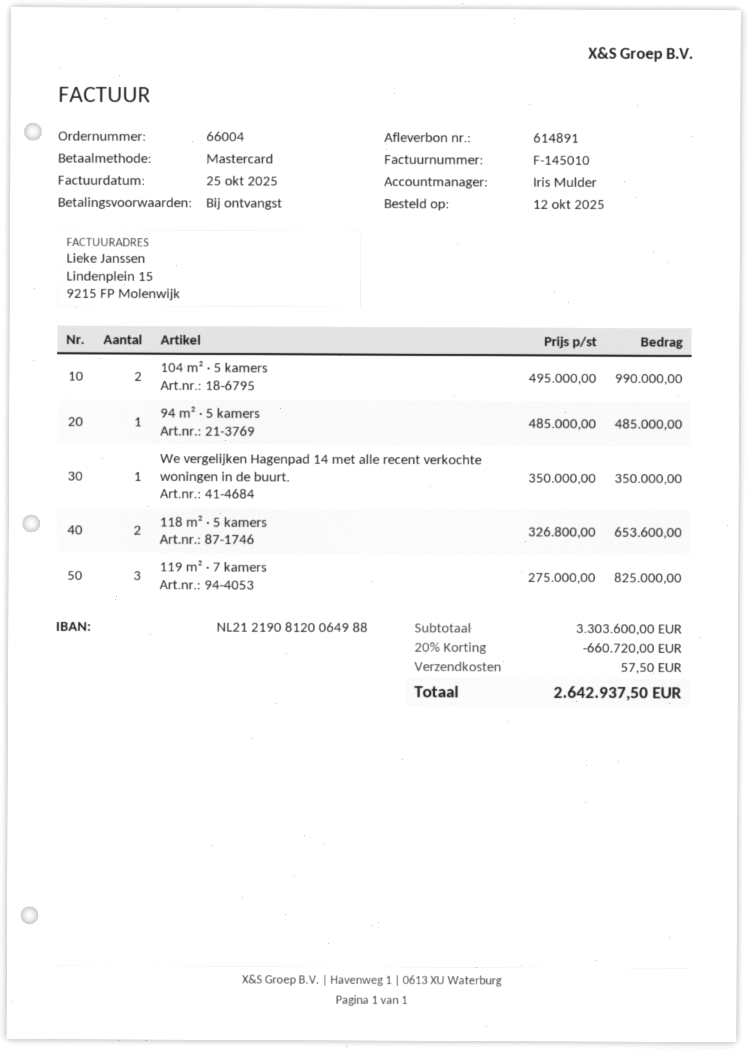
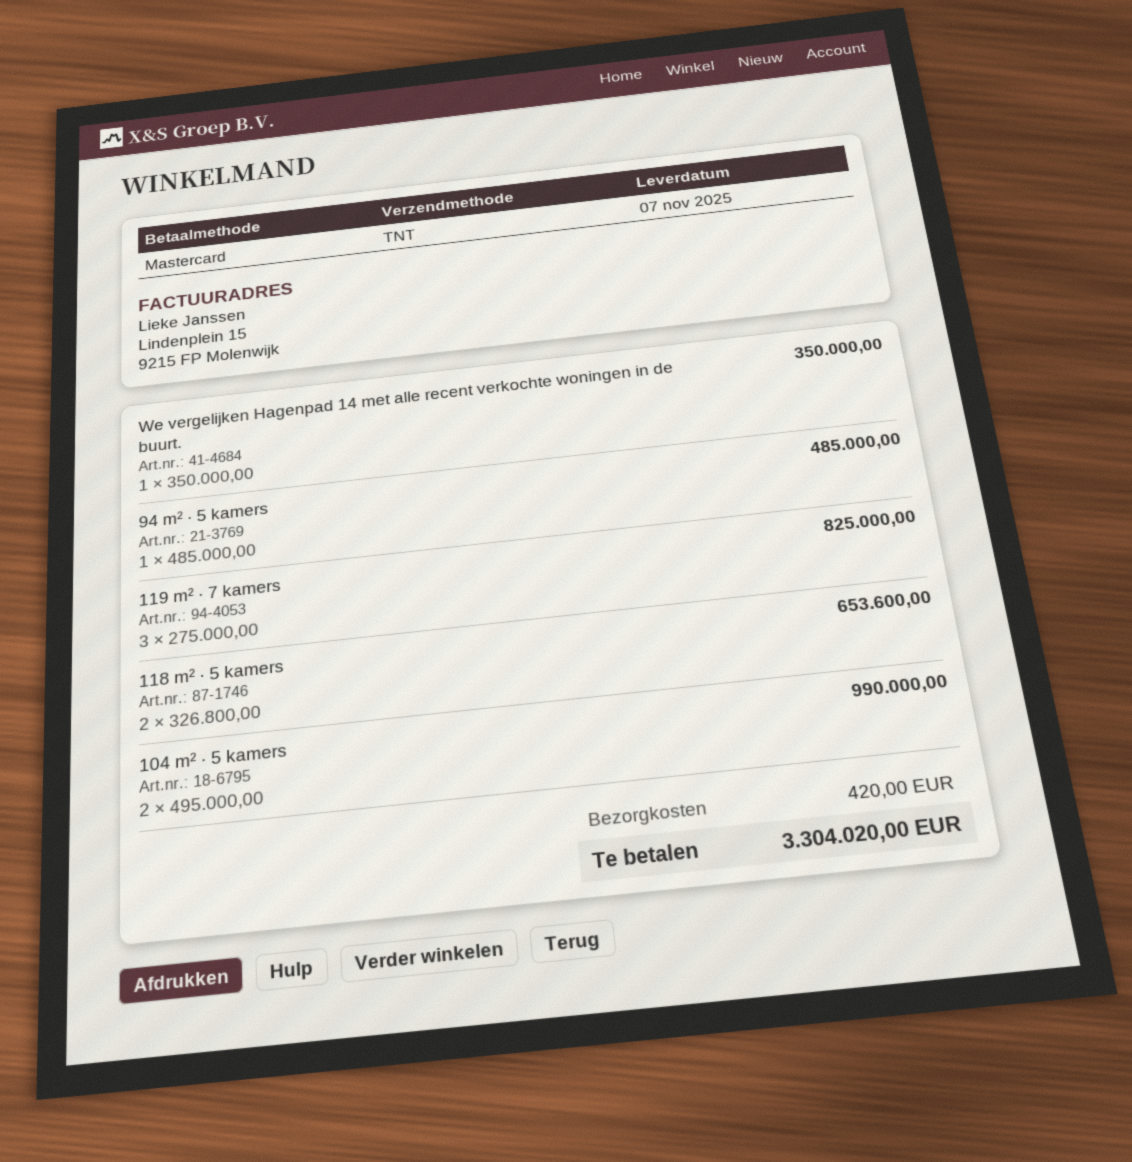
discount: 20% = 660720.00 -> none
shipping: 57.50 -> 420.00
total: 2642937.50 -> 3304020.00

